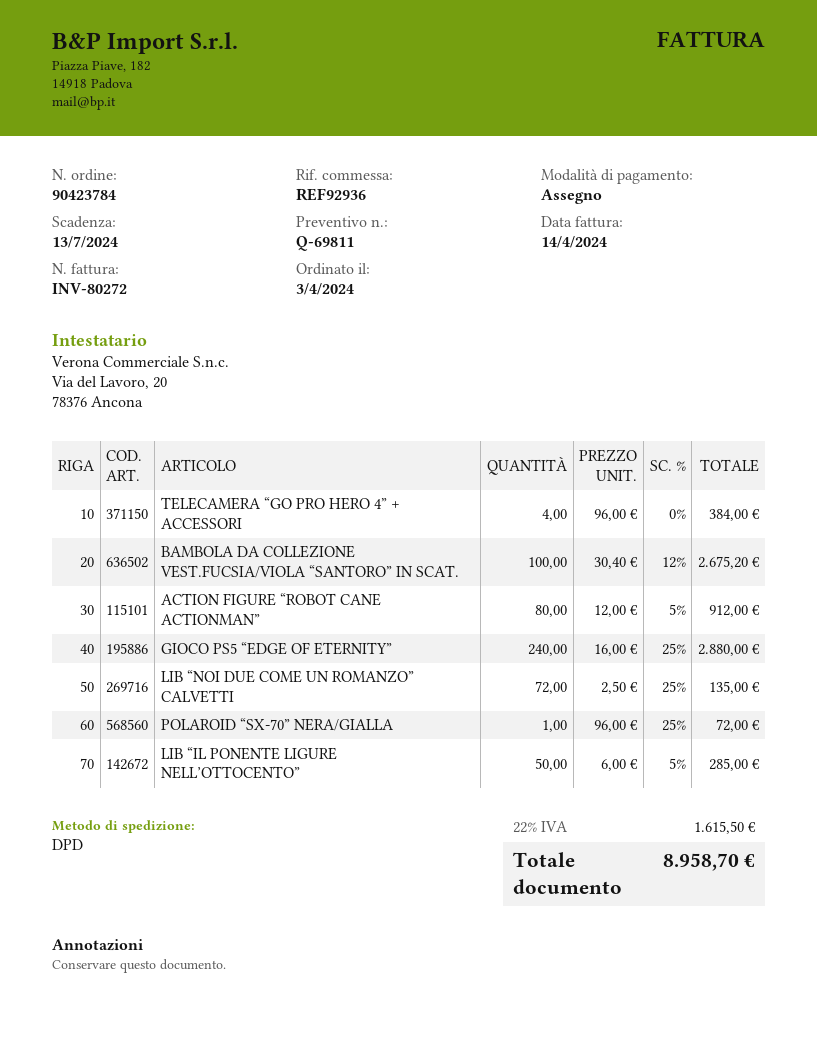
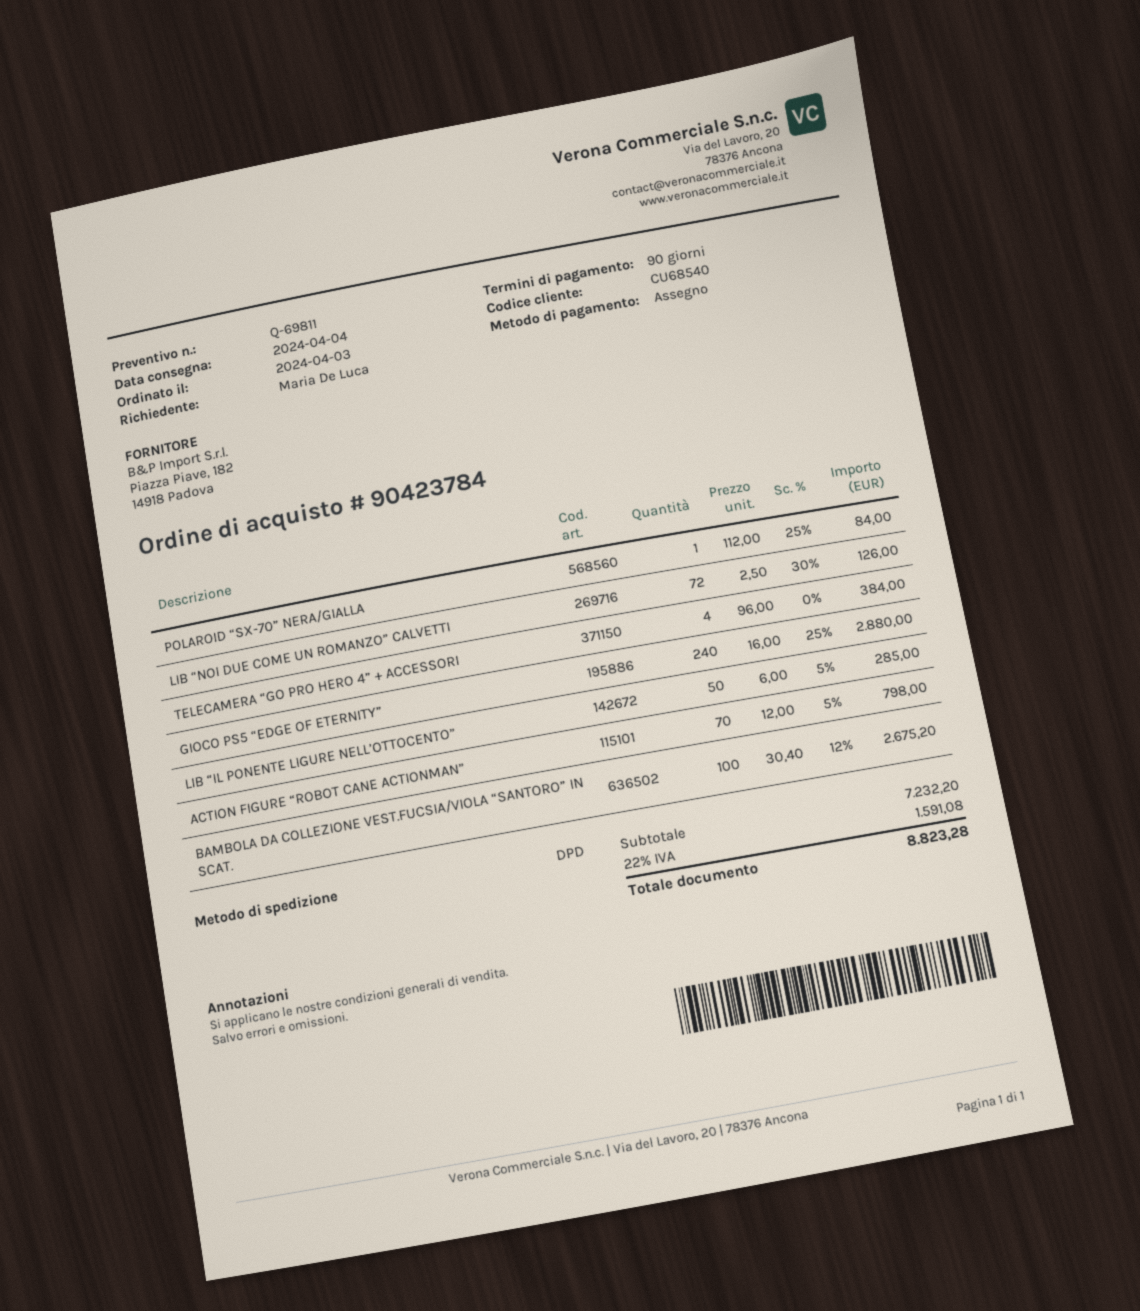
ACTION FIGURE “ROBOT CANE ACTIONMAN”: 80 x 12.00 - 5% = 912.00 -> 70 x 12.00 - 5% = 798.00
LIB “NOI DUE COME UN ROMANZO” CALVETTI: 72 x 2.50 - 25% = 135.00 -> 72 x 2.50 - 30% = 126.00
POLAROID “SX-70” NERA/GIALLA: 1 x 96.00 - 25% = 72.00 -> 1 x 112.00 - 25% = 84.00
tax: 22% = 1615.50 -> 22% = 1591.08
total: 8958.70 -> 8823.28

